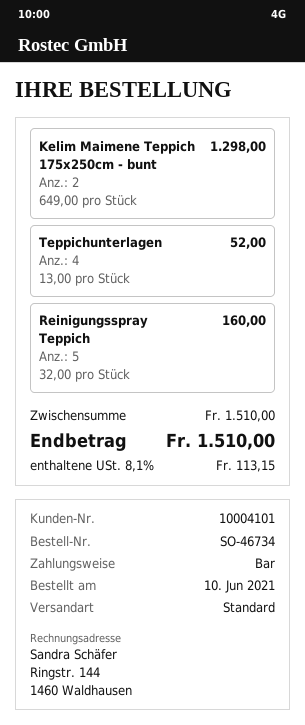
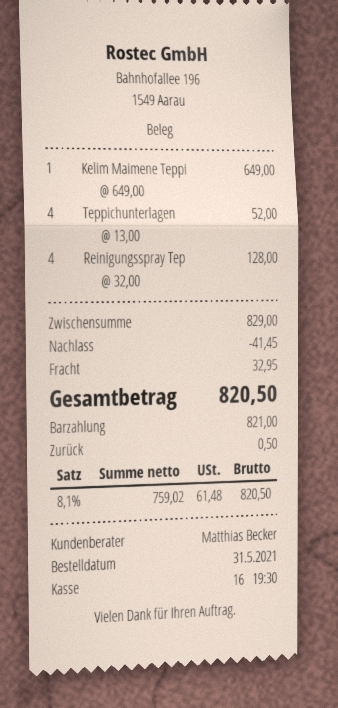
order date: 2021-06-10 -> 2021-05-31
Kelim Maimene Teppich 175x250cm - bunt: 2 x 649.00 = 1298.00 -> 1 x 649.00 = 649.00
Reinigungsspray Teppich: 5 x 32.00 = 160.00 -> 4 x 32.00 = 128.00
subtotal: 1510.00 -> 829.00
discount: none -> 41.45
shipping: none -> 32.95
tax: 8.1% = 113.15 -> 8.1% = 61.48
total: 1510.00 -> 820.50

